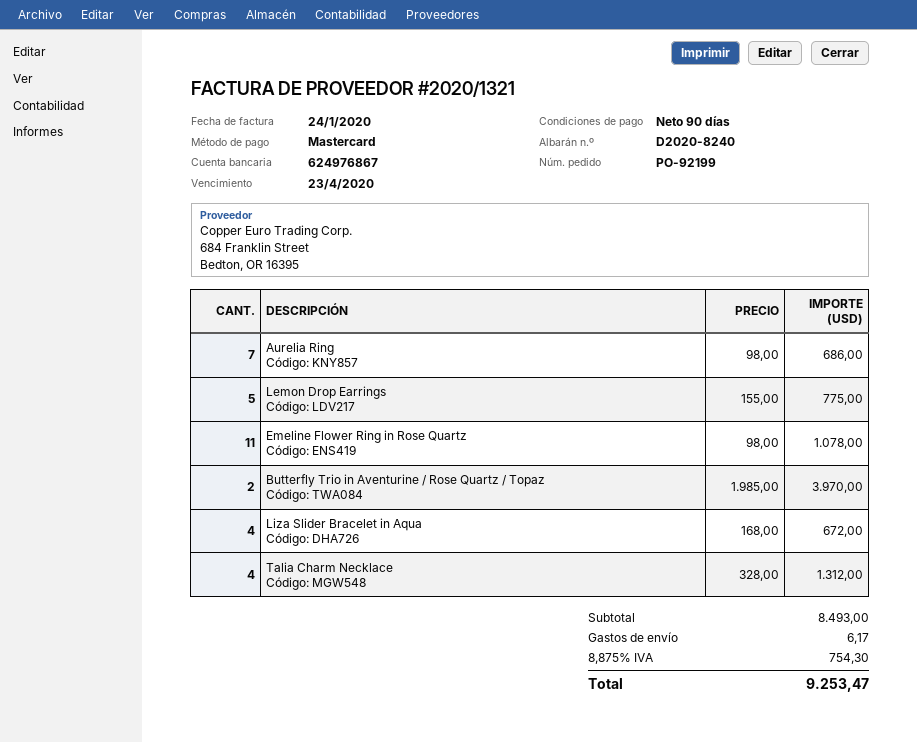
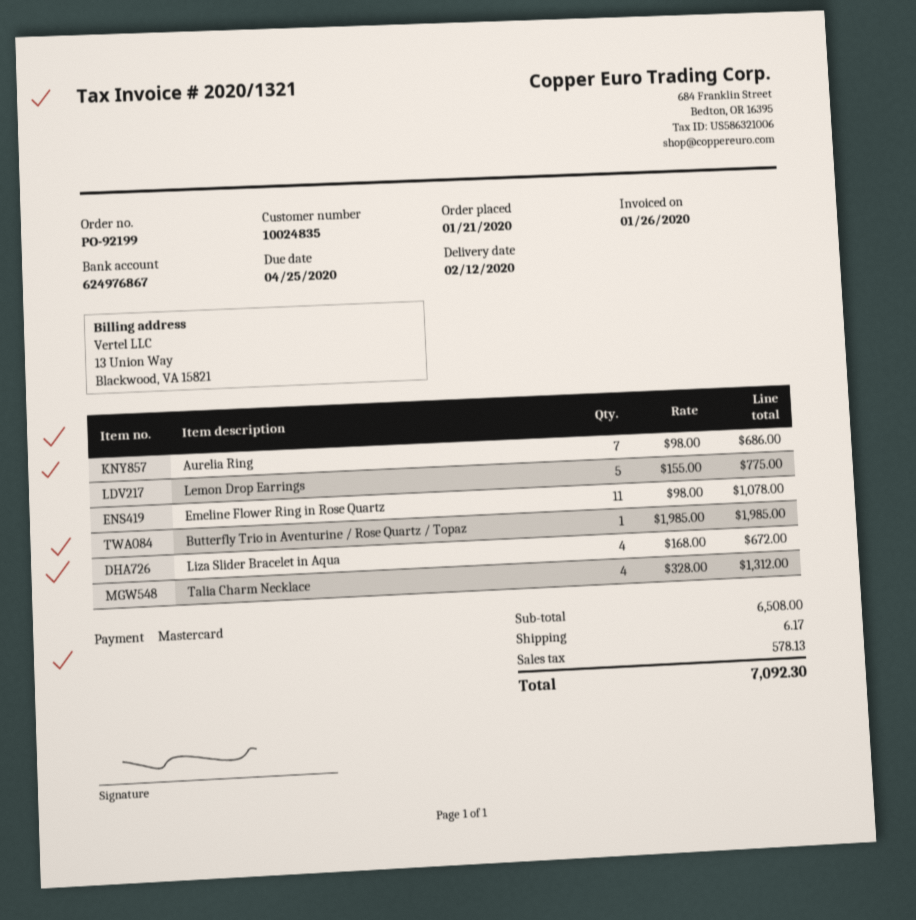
invoice date: 2020-01-24 -> 2020-01-26
due date: 2020-04-23 -> 2020-04-25
Butterfly Trio in Aventurine / Rose Quartz / Topaz: 2 x 1985.00 = 3970.00 -> 1 x 1985.00 = 1985.00
subtotal: 8493.00 -> 6508.00
tax: 754.30 -> 578.13
total: 9253.47 -> 7092.30

